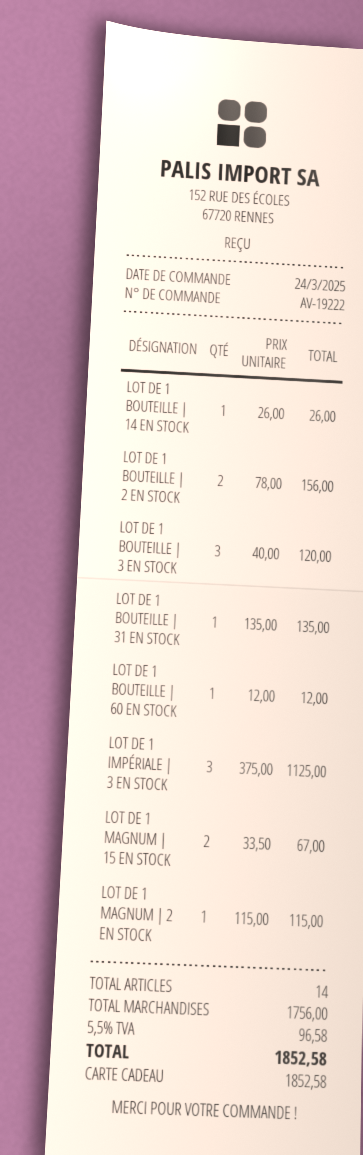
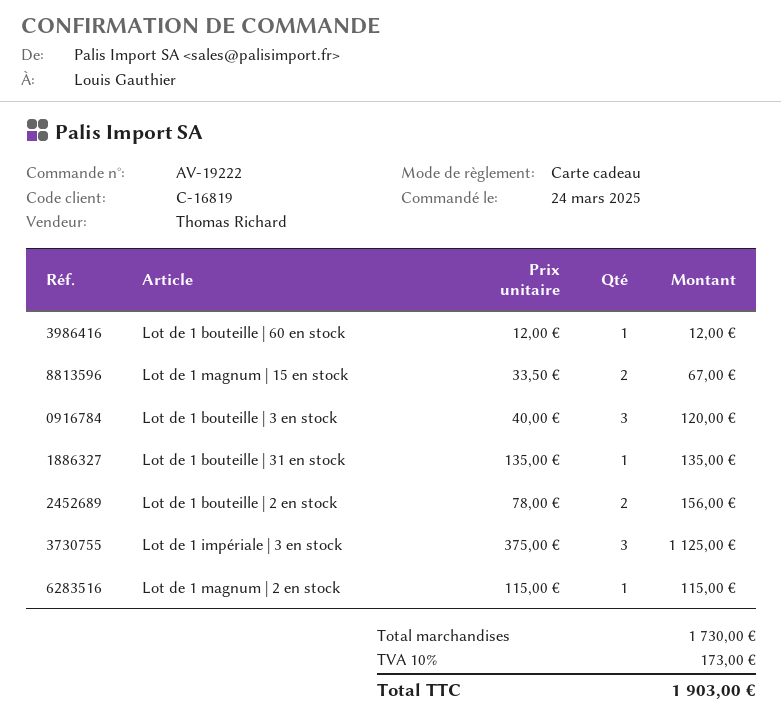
LOT DE 1 BOUTEILLE | 14 EN STOCK: 1 x 26.00 = 26.00 -> none
subtotal: 1756.00 -> 1730.00
tax: 5.5% = 96.58 -> 10% = 173.00
total: 1852.58 -> 1903.00

